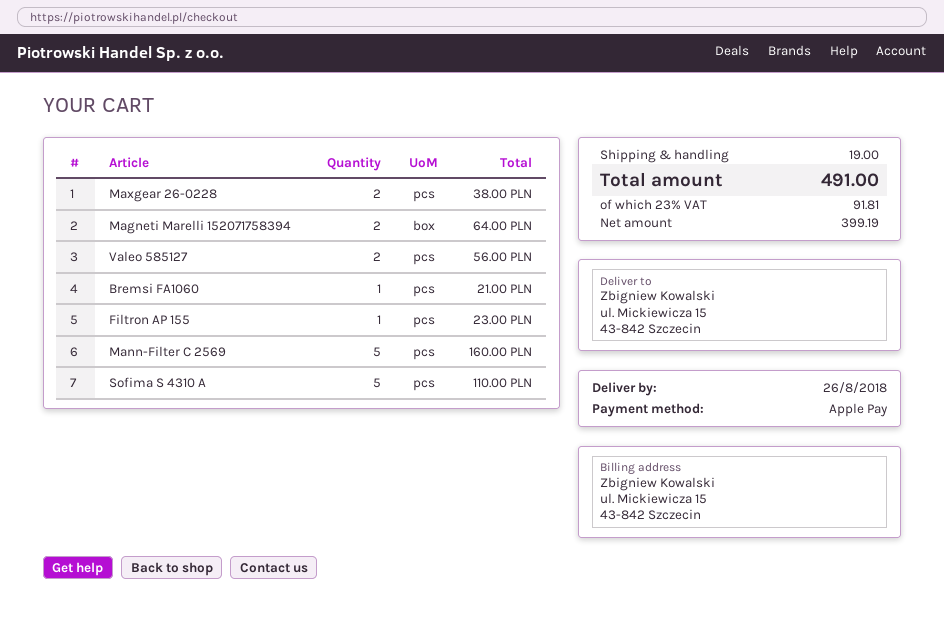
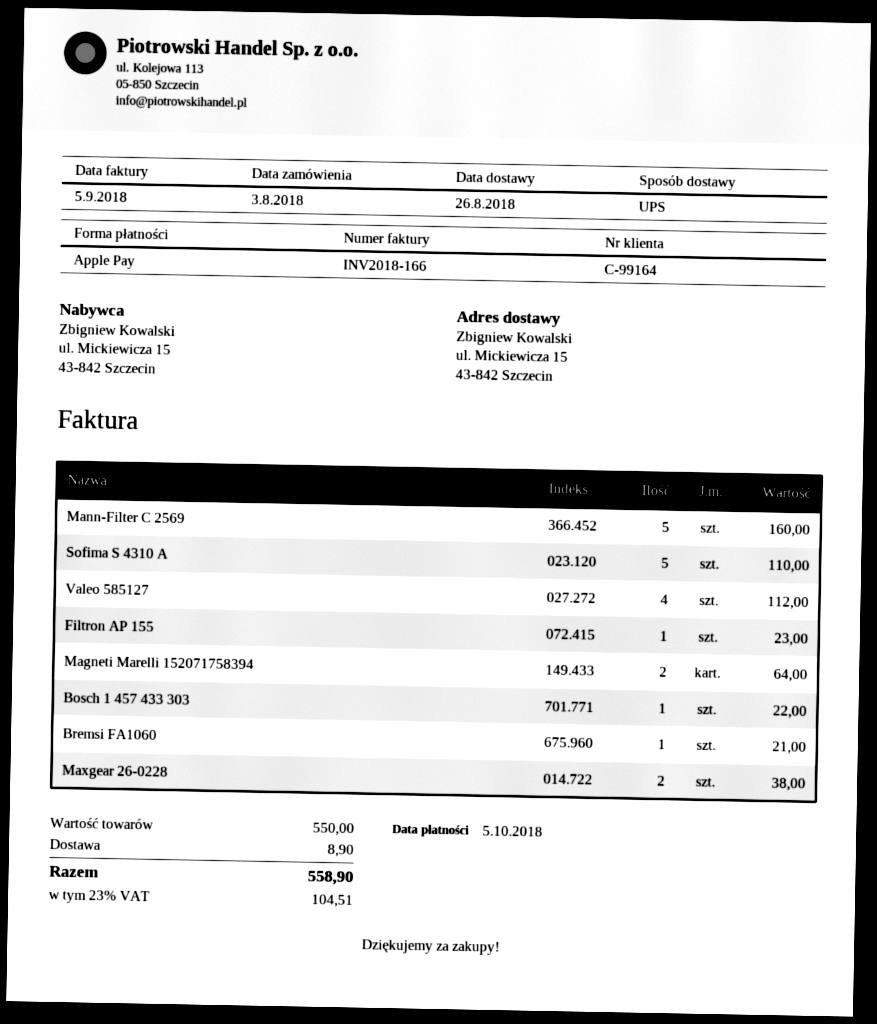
Valeo 585127: 2 for 56.00 -> 4 for 112.00
Bosch 1 457 433 303: none -> 1 for 22.00
shipping: 19.00 -> 8.90
tax: 23% = 91.81 -> 23% = 104.51
total: 491.00 -> 558.90

